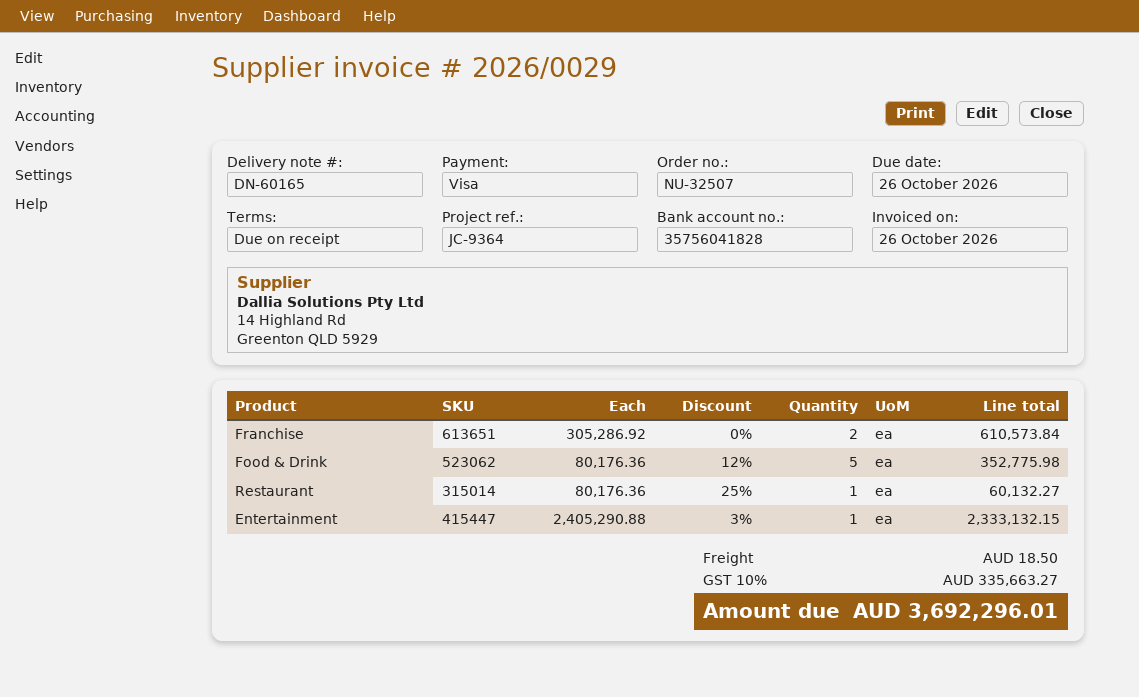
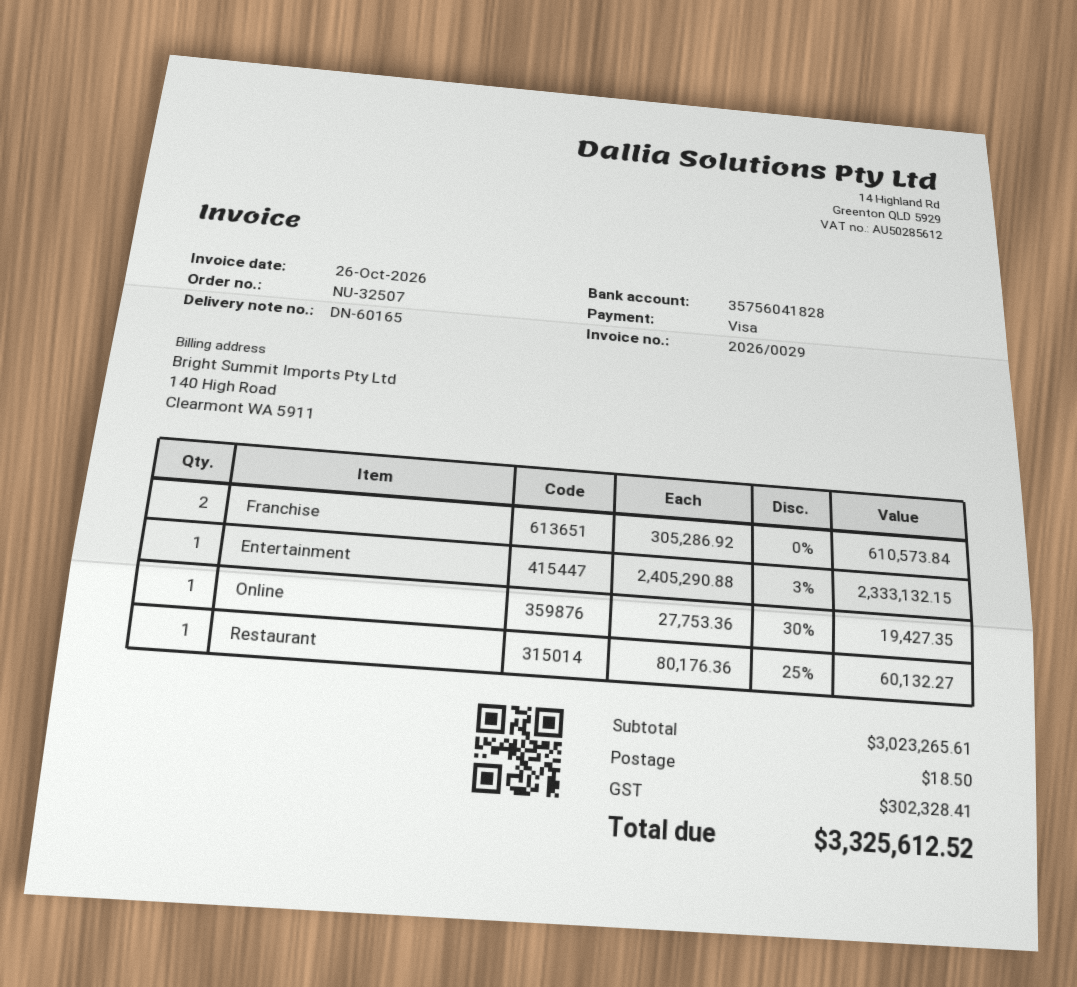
Food & Drink: 5 x 80176.36 - 12% = 352775.98 -> none
Online: none -> 1 x 27753.36 - 30% = 19427.35
tax: 335663.27 -> 302328.41
total: 3692296.01 -> 3325612.52

